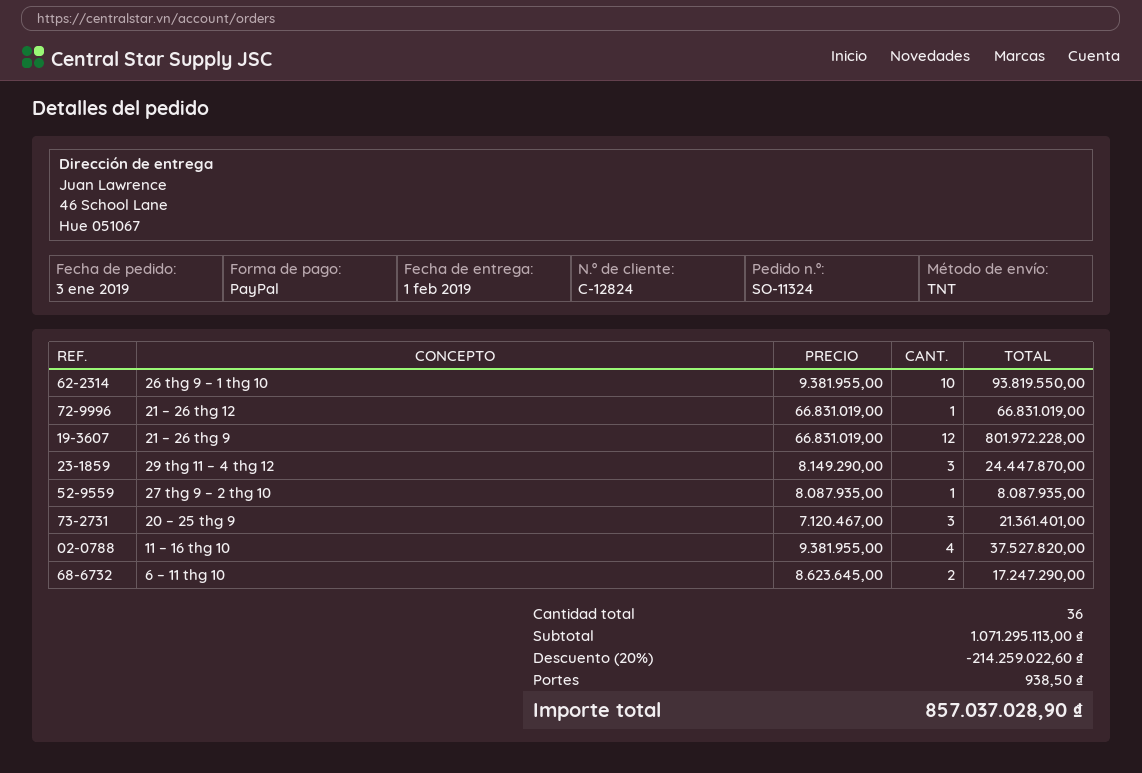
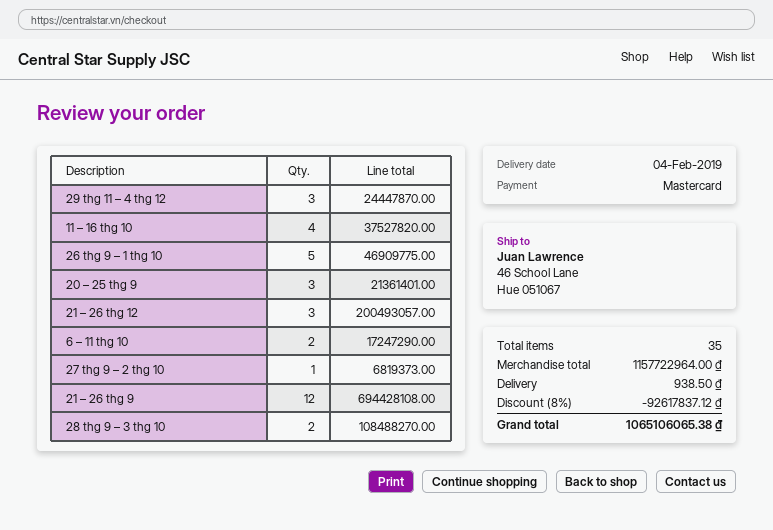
delivery date: 2019-02-01 -> 2019-02-04
payment method: PayPal -> Mastercard
26 thg 9 – 1 thg 10: 10 for 93819550.00 -> 5 for 46909775.00
21 – 26 thg 12: 1 for 66831019.00 -> 3 for 200493057.00
21 – 26 thg 9: 12 for 801972228.00 -> 12 for 694428108.00
27 thg 9 – 2 thg 10: 1 for 8087935.00 -> 1 for 6819373.00
28 thg 9 – 3 thg 10: none -> 2 for 108488270.00
total quantity: 36 -> 35
subtotal: 1071295113.00 -> 1157722964.00
discount: 20% = 214259022.60 -> 8% = 92617837.12
total: 857037028.90 -> 1065106065.38

